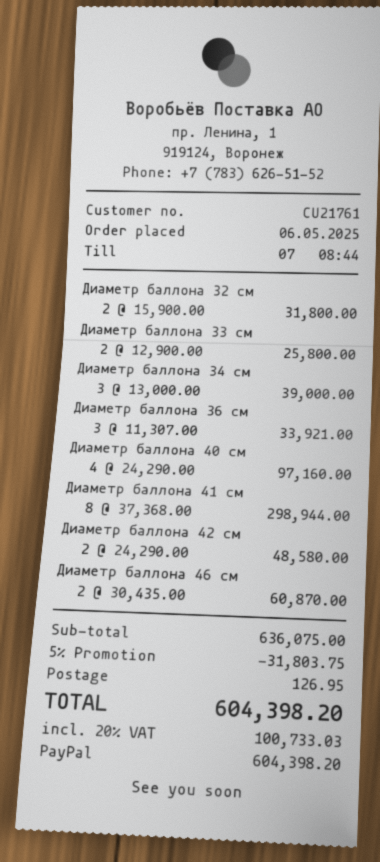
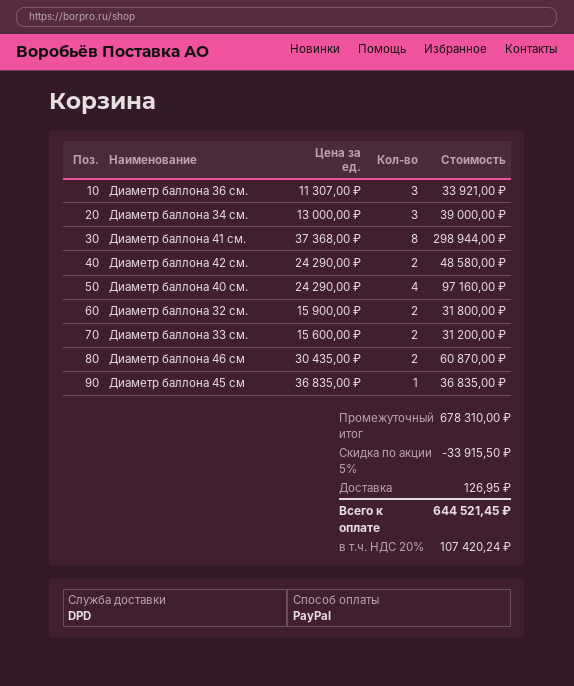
Диаметр баллона 33 см: 2 x 12900.00 = 25800.00 -> 2 x 15600.00 = 31200.00
Диаметр баллона 45 см: none -> 1 x 36835.00 = 36835.00
subtotal: 636075.00 -> 678310.00
discount: 5% = 31803.75 -> 5% = 33915.50
tax: 20% = 100733.03 -> 20% = 107420.24
total: 604398.20 -> 644521.45

